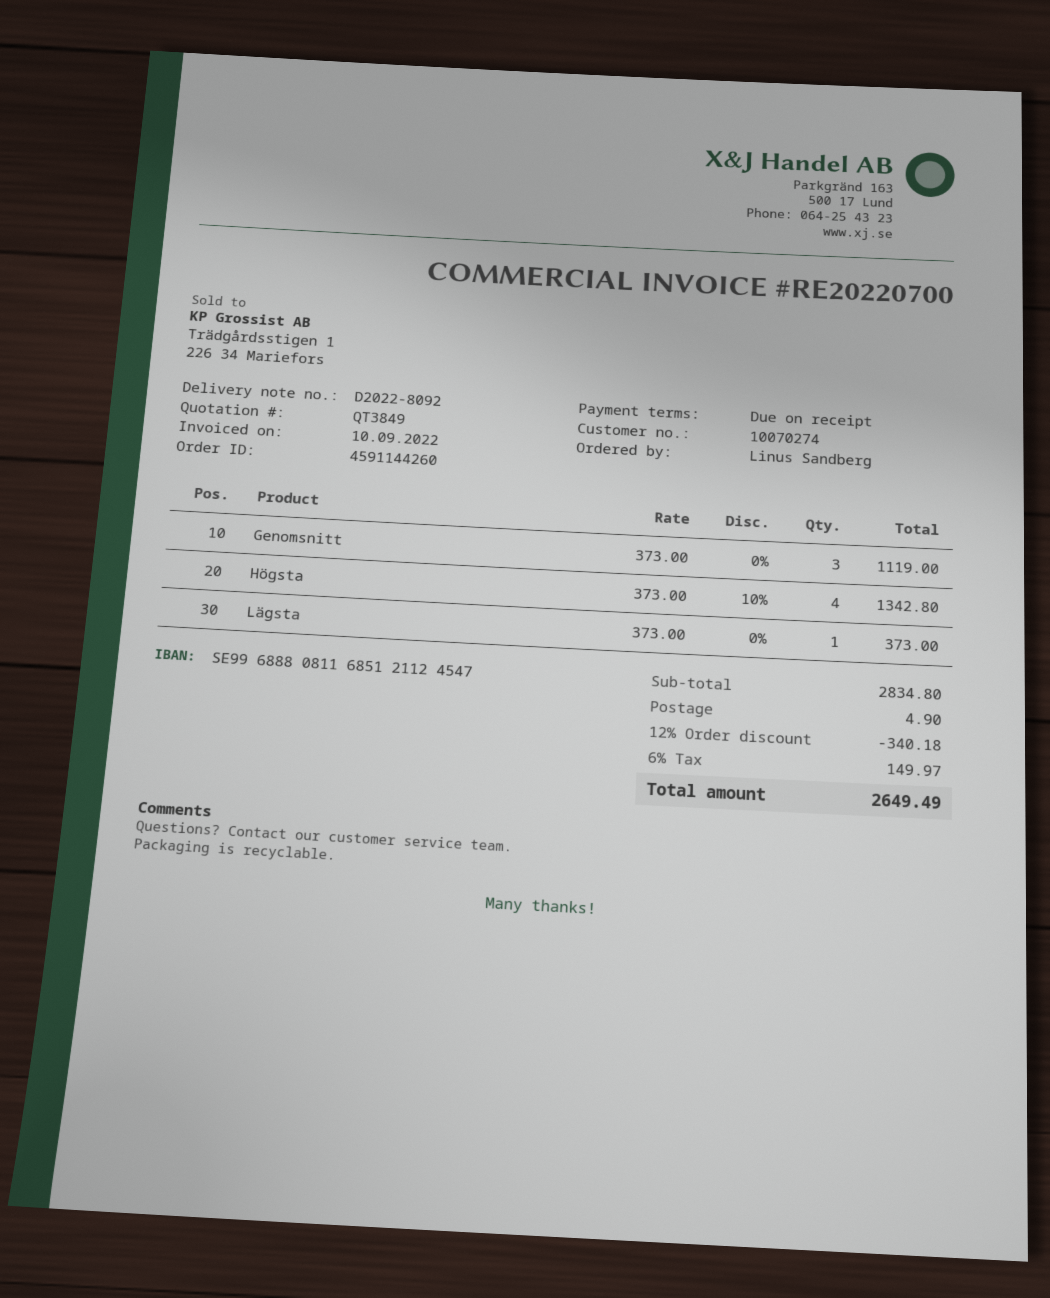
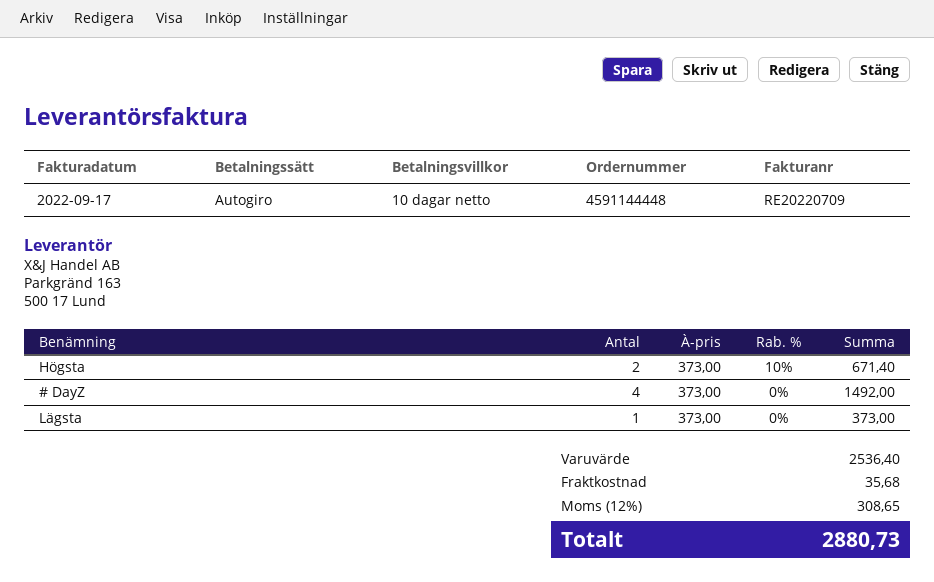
order number: 4591144260 -> 4591144448
invoice number: RE20220700 -> RE20220709
invoice date: 2022-09-10 -> 2022-09-17
payment terms: on receipt -> 10 days
Genomsnitt: 3 x 373.00 = 1119.00 -> none
Högsta: 4 x 373.00 - 10% = 1342.80 -> 2 x 373.00 - 10% = 671.40
# DayZ: none -> 4 x 373.00 = 1492.00
subtotal: 2834.80 -> 2536.40
discount: 12% = 340.18 -> none
shipping: 4.90 -> 35.68
tax: 6% = 149.97 -> 12% = 308.65
total: 2649.49 -> 2880.73

